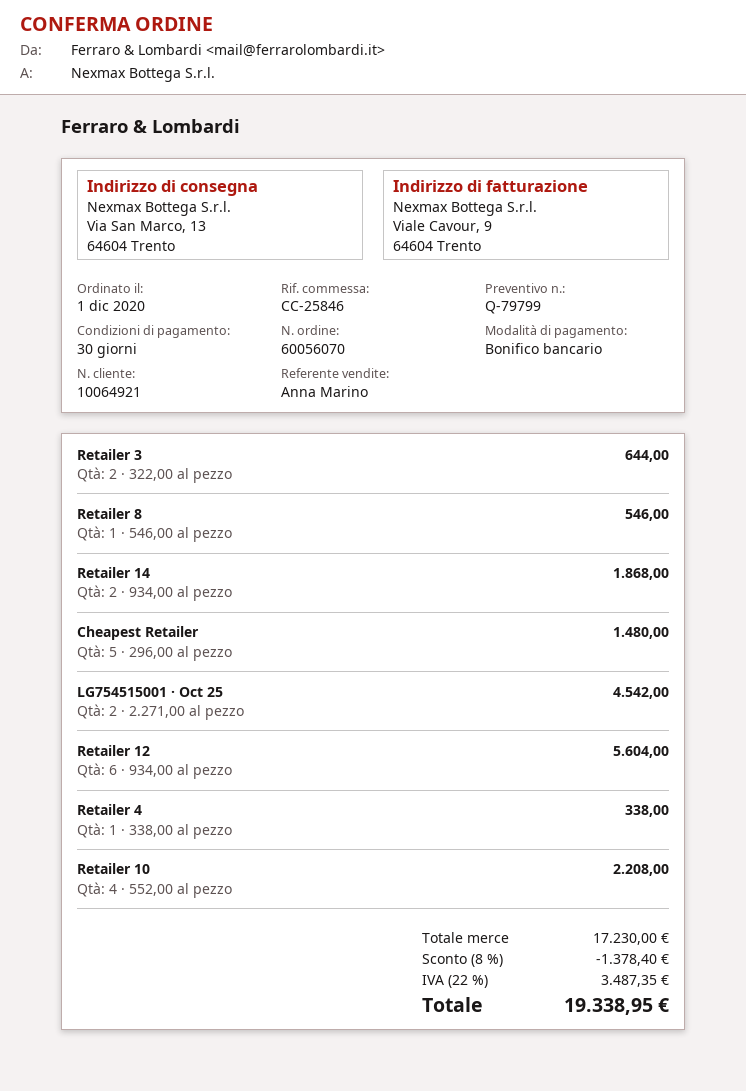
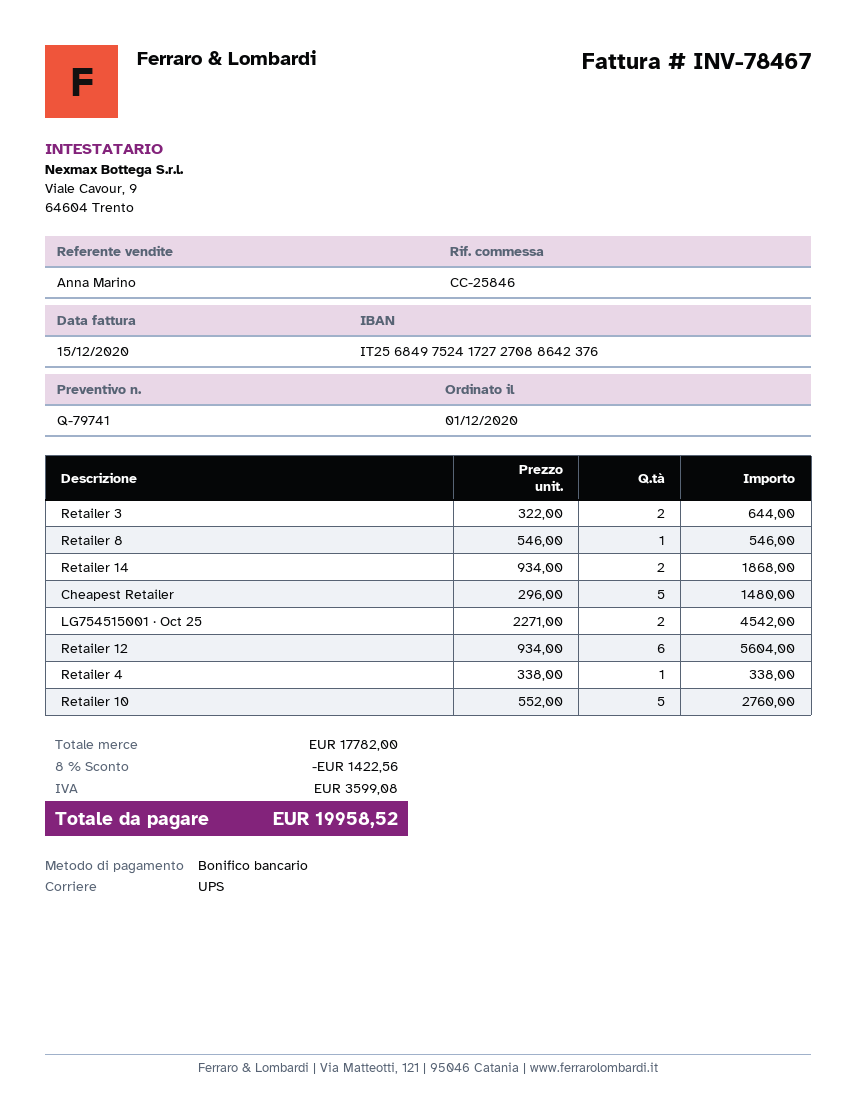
quote number: Q-79799 -> Q-79741
Retailer 10: 4 x 552.00 = 2208.00 -> 5 x 552.00 = 2760.00
subtotal: 17230.00 -> 17782.00
discount: 8% = 1378.40 -> 8% = 1422.56
tax: 3487.35 -> 3599.08
total: 19338.95 -> 19958.52

